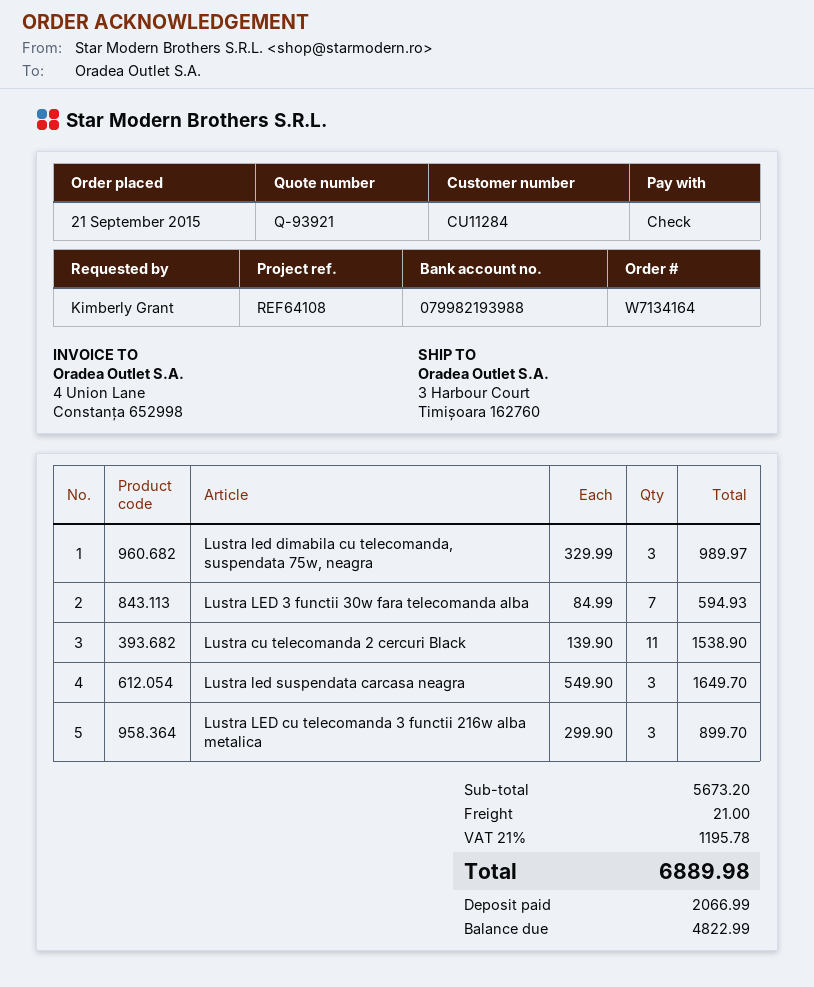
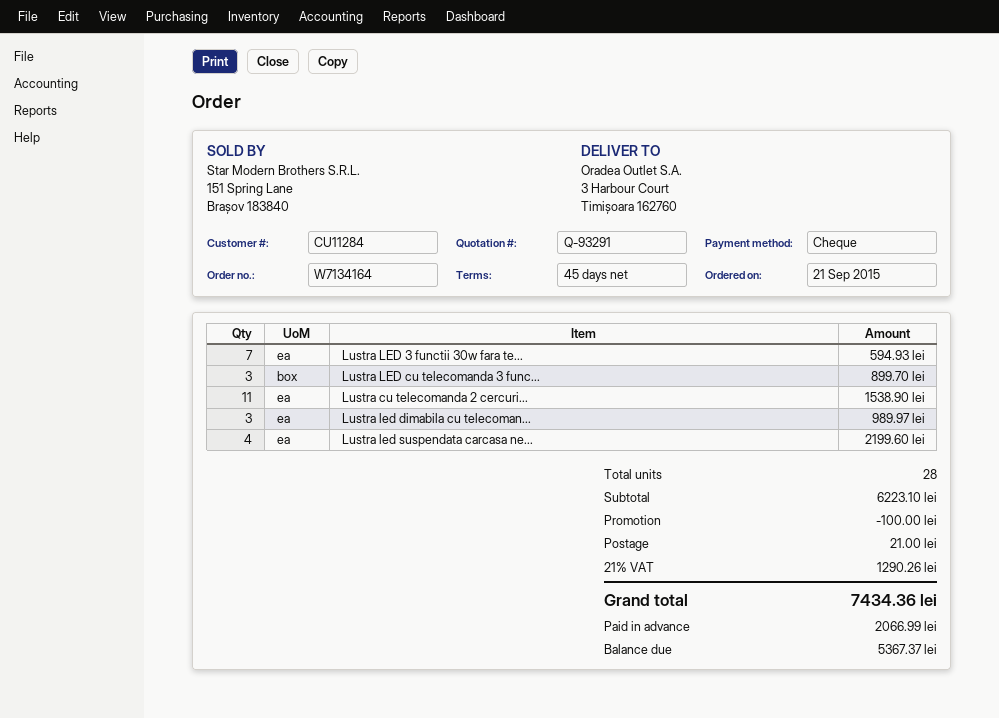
quote number: Q-93921 -> Q-93291
Lustra led suspendata carcasa neagra: 3 for 1649.70 -> 4 for 2199.60
subtotal: 5673.20 -> 6223.10
discount: none -> 100.00
tax: 21% = 1195.78 -> 21% = 1290.26
total: 6889.98 -> 7434.36
balance: 4822.99 -> 5367.37

